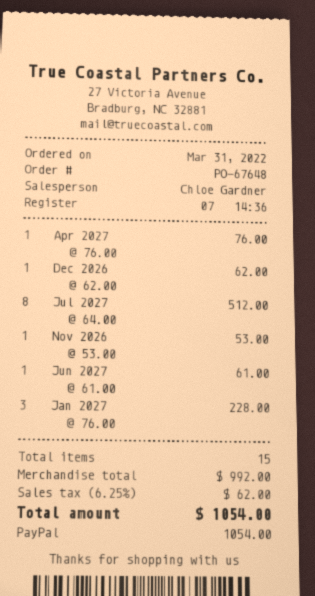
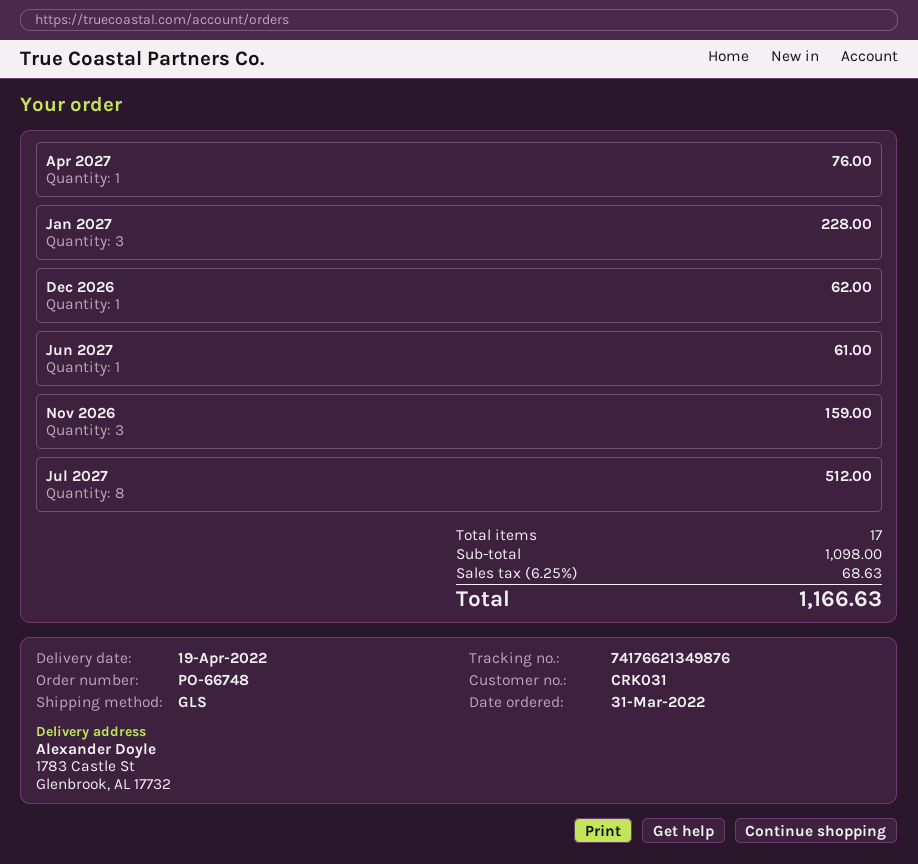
order number: PO-67648 -> PO-66748
Nov 2026: 1 for 53.00 -> 3 for 159.00
total quantity: 15 -> 17
subtotal: 992.00 -> 1098.00
tax: 6.25% = 62.00 -> 6.25% = 68.63
total: 1054.00 -> 1166.63

